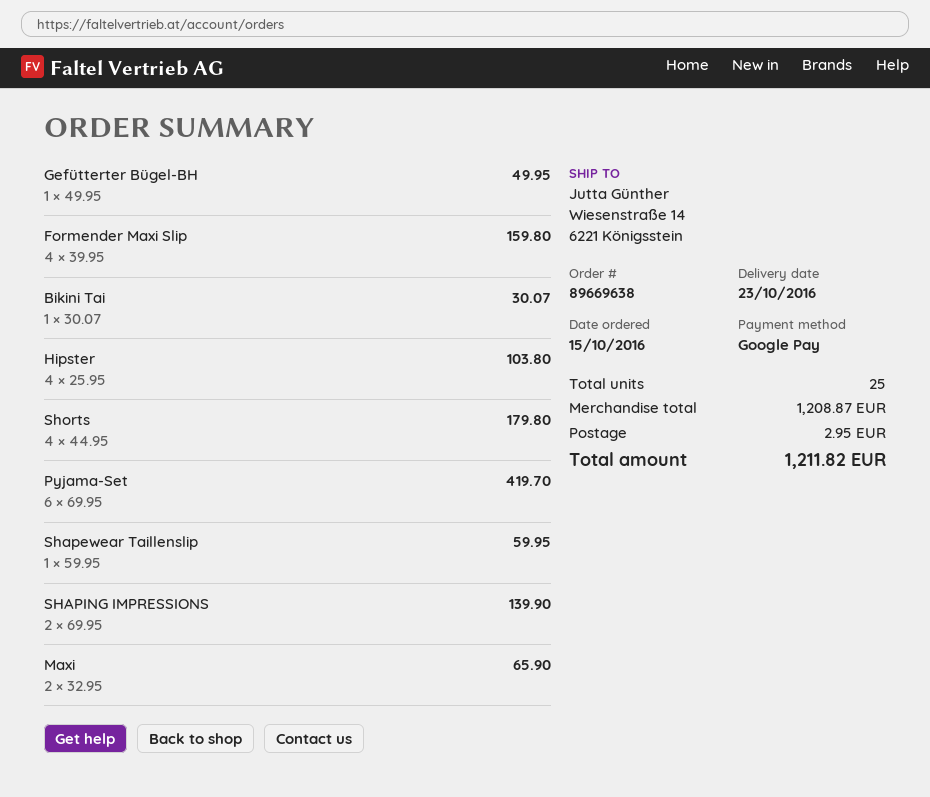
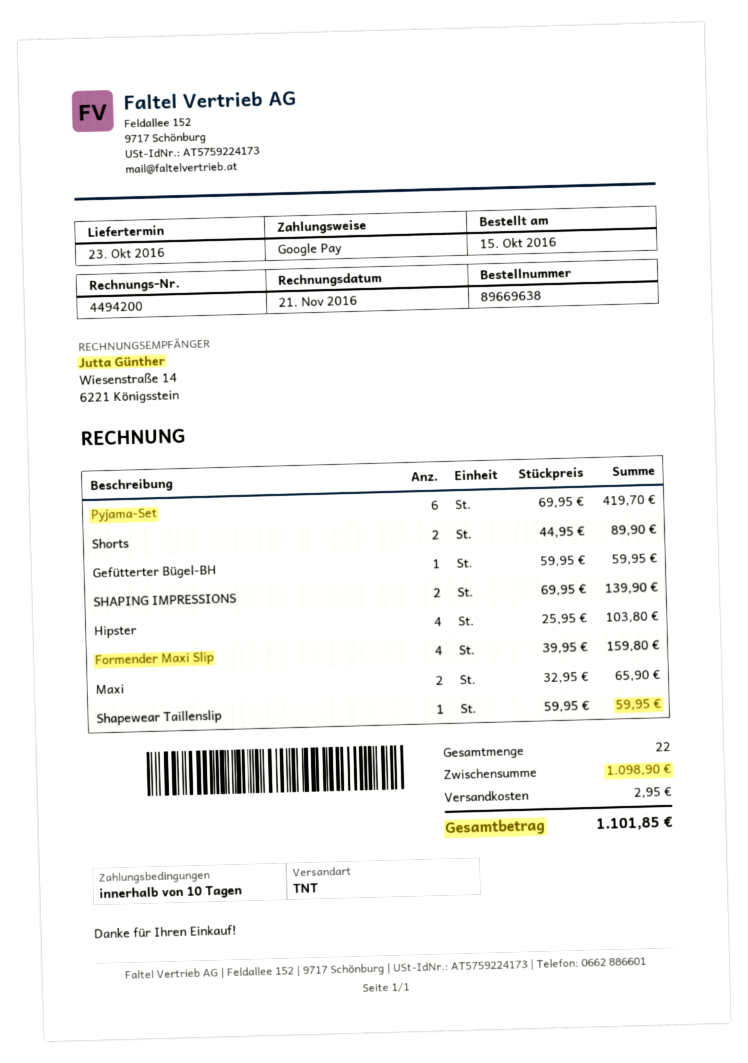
Gefütterter Bügel-BH: 1 x 49.95 = 49.95 -> 1 x 59.95 = 59.95
Bikini Tai: 1 x 30.07 = 30.07 -> none
Shorts: 4 x 44.95 = 179.80 -> 2 x 44.95 = 89.90
total quantity: 25 -> 22
subtotal: 1208.87 -> 1098.90
total: 1211.82 -> 1101.85

